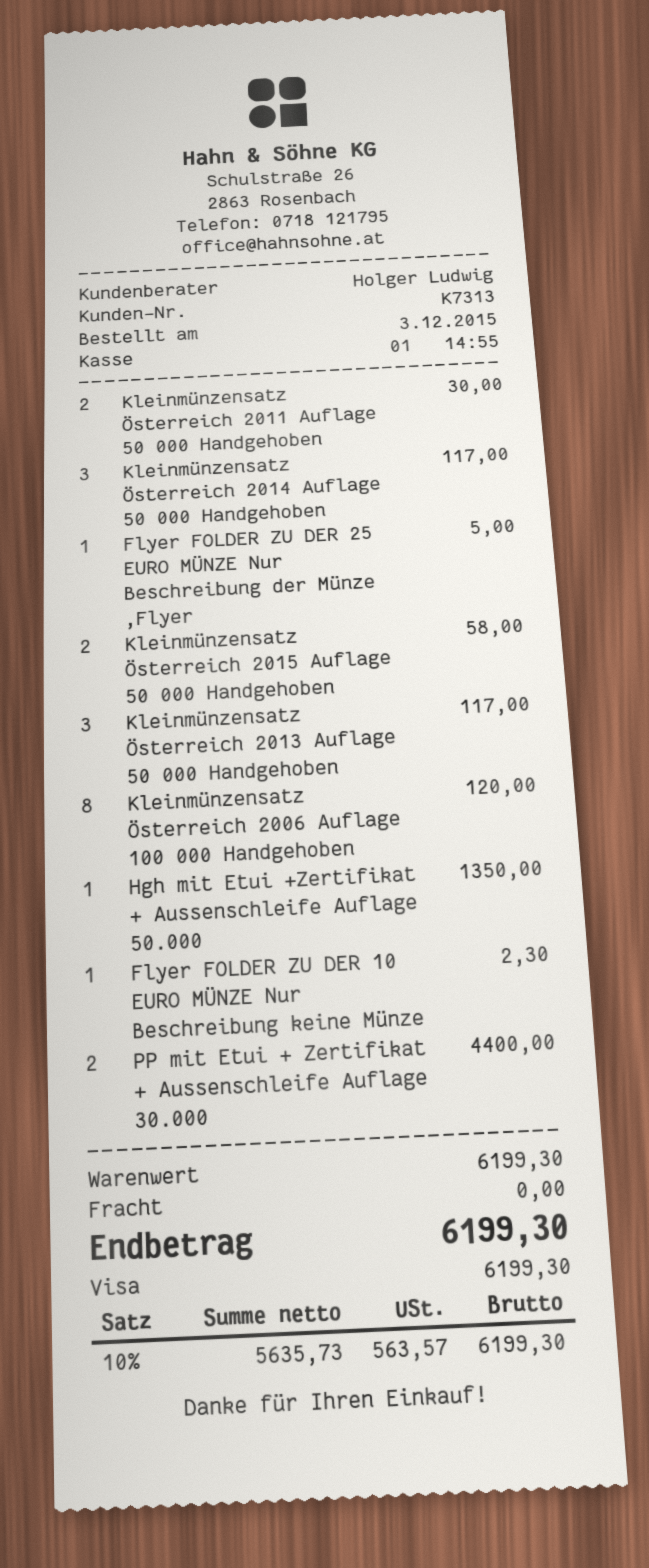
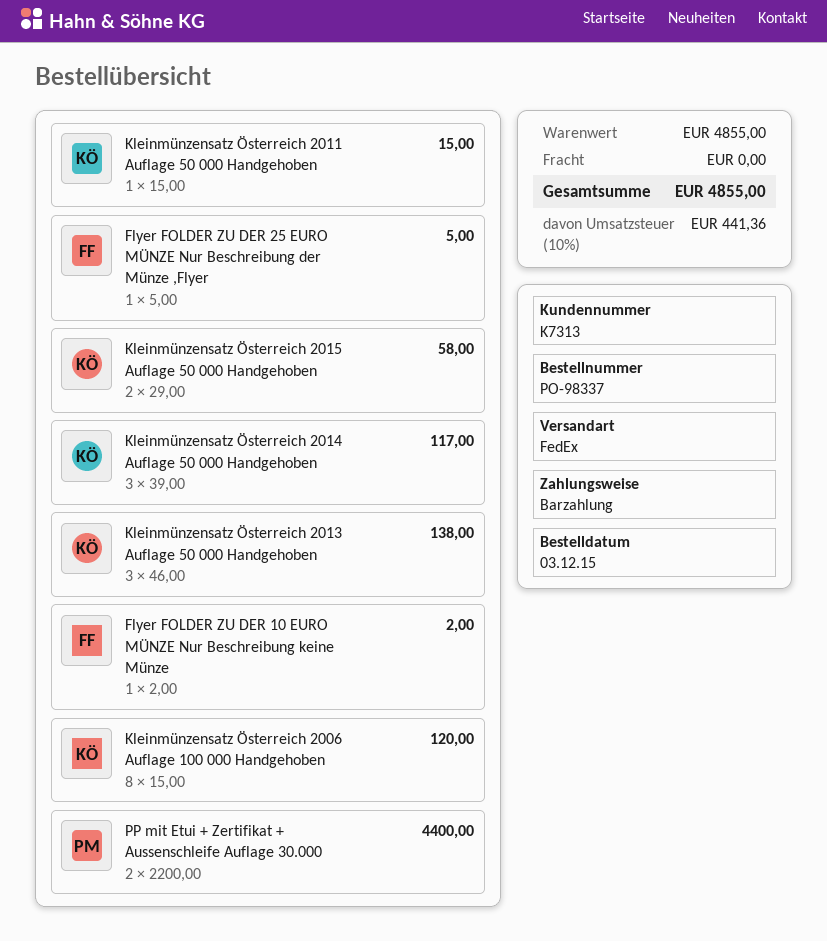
payment method: Visa -> cash
Kleinmünzensatz Österreich 2011 Auflage 50 000 Handgehoben: 2 for 30.00 -> 1 for 15.00
Kleinmünzensatz Österreich 2013 Auflage 50 000 Handgehoben: 3 for 117.00 -> 3 for 138.00
Hgh mit Etui +Zertifikat + Aussenschleife Auflage 50.000: 1 for 1350.00 -> none
Flyer FOLDER ZU DER 10 EURO MÜNZE Nur Beschreibung keine Münze: 1 for 2.30 -> 1 for 2.00
subtotal: 6199.30 -> 4855.00
tax: 10% = 563.57 -> 10% = 441.36
total: 6199.30 -> 4855.00

